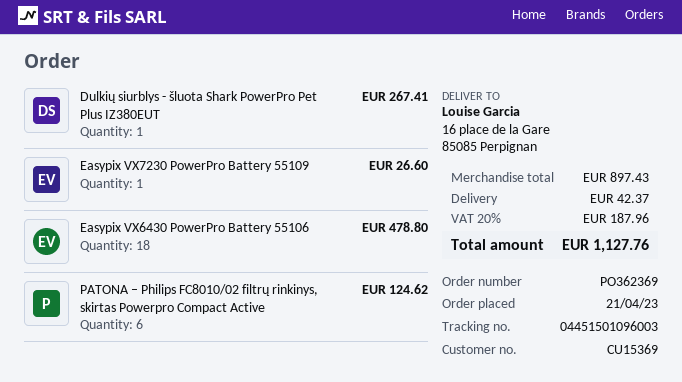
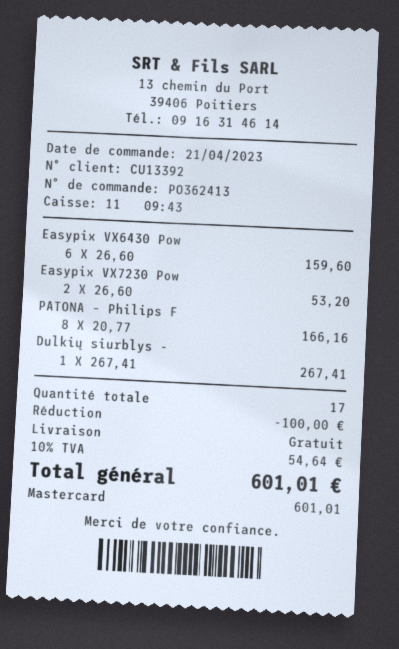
order number: PO362369 -> PO362413
customer number: CU15369 -> CU13392
Easypix VX7230 PowerPro Battery 55109: 1 for 26.60 -> 2 for 53.20
Easypix VX6430 PowerPro Battery 55106: 18 for 478.80 -> 6 for 159.60
PATONA – Philips FC8010/02 filtrų rinkinys, skirtas Powerpro Compact Active: 6 for 124.62 -> 8 for 166.16
discount: none -> 100.00
shipping: 42.37 -> 0.00
tax: 20% = 187.96 -> 10% = 54.64
total: 1127.76 -> 601.01

